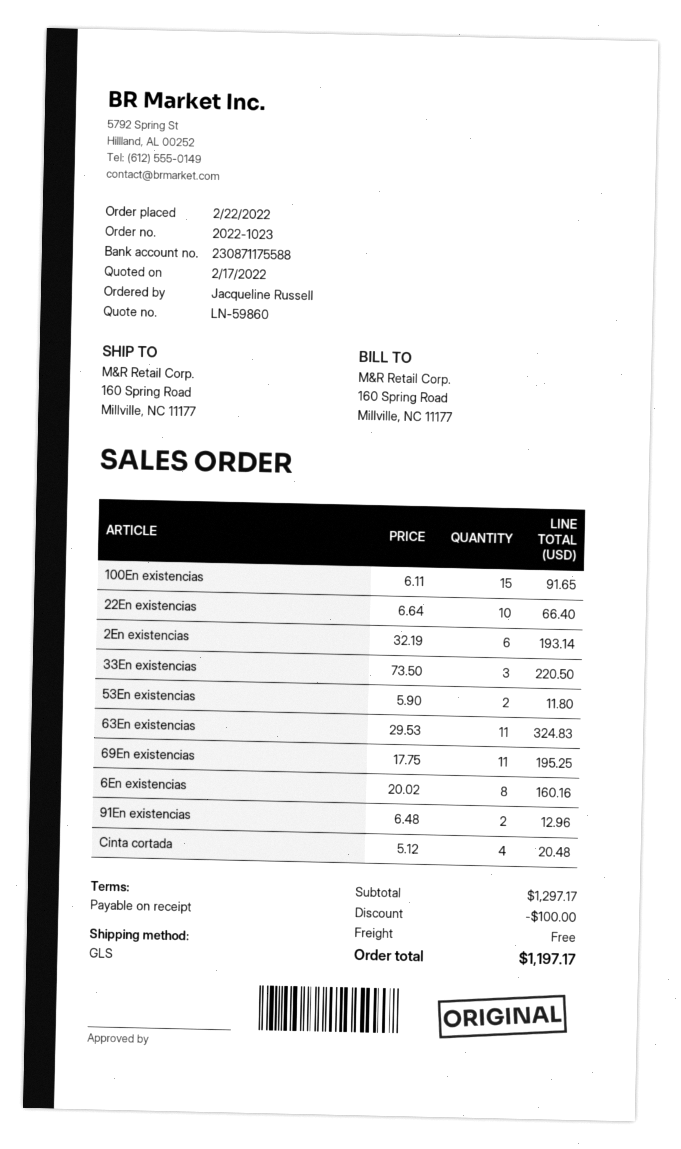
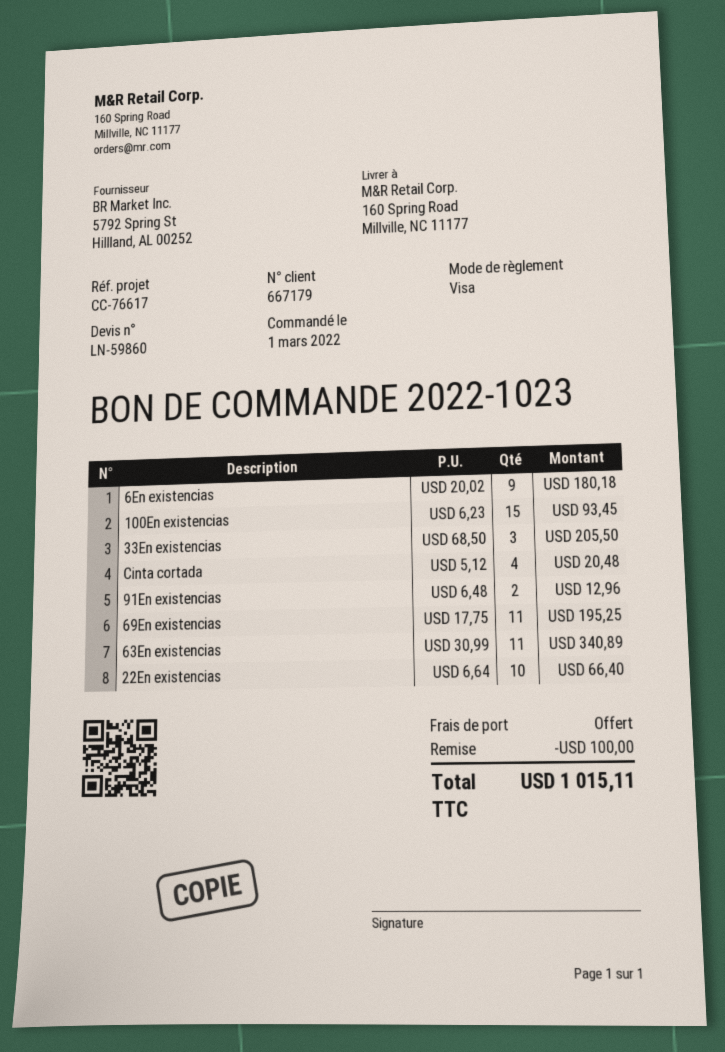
order date: 2022-02-22 -> 2022-03-01
100En existencias: 15 x 6.11 = 91.65 -> 15 x 6.23 = 93.45
2En existencias: 6 x 32.19 = 193.14 -> none
33En existencias: 3 x 73.50 = 220.50 -> 3 x 68.50 = 205.50
53En existencias: 2 x 5.90 = 11.80 -> none
63En existencias: 11 x 29.53 = 324.83 -> 11 x 30.99 = 340.89
6En existencias: 8 x 20.02 = 160.16 -> 9 x 20.02 = 180.18
total: 1197.17 -> 1015.11

